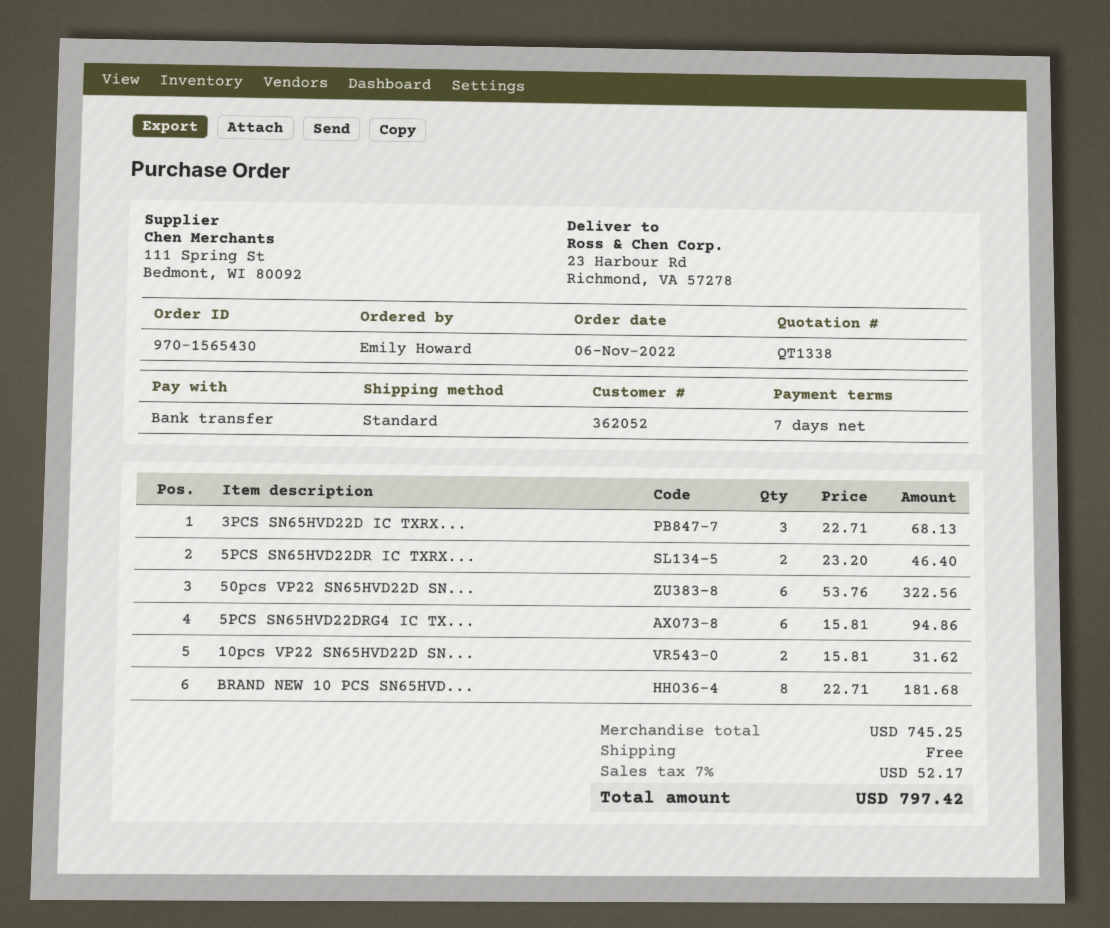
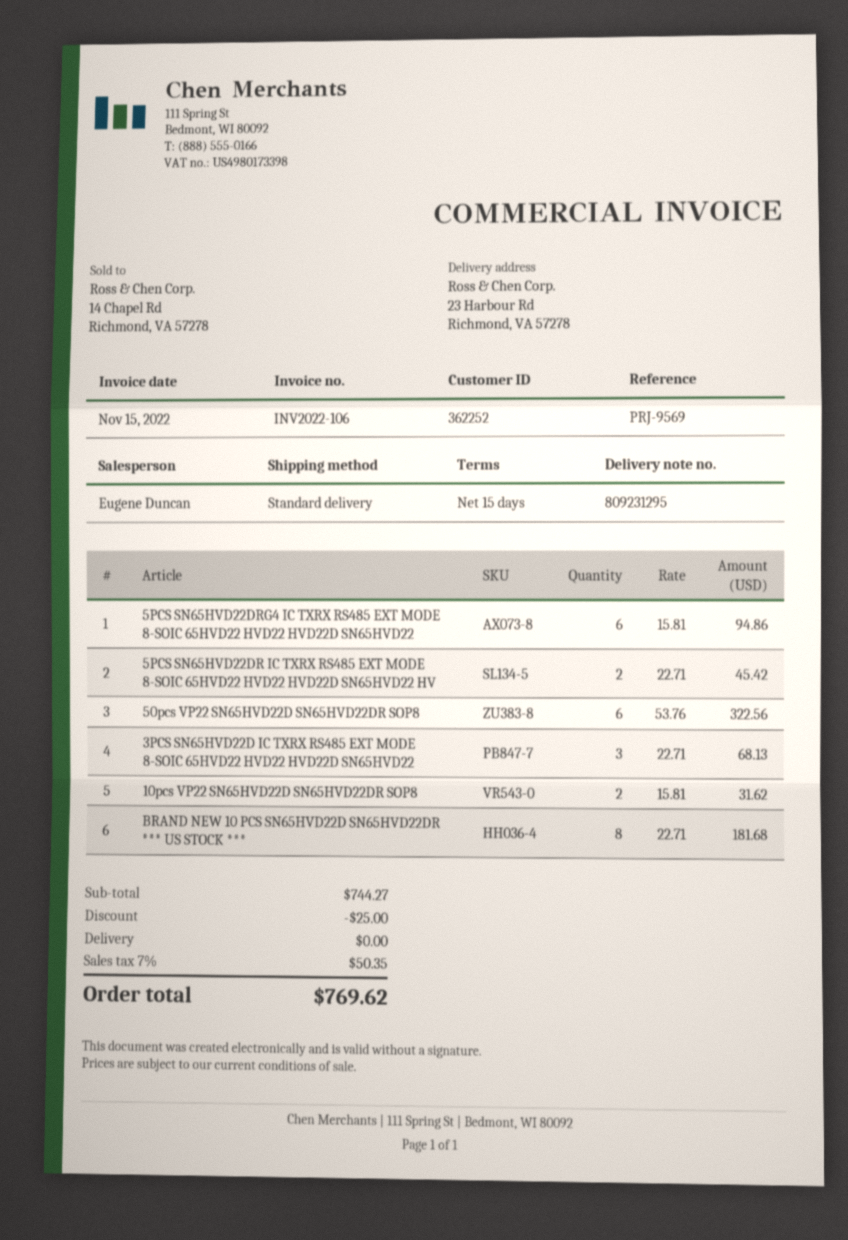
payment terms: 7 days -> 15 days
customer number: 362052 -> 362252
5PCS SN65HVD22DR IC TXRX...: 2 x 23.20 = 46.40 -> 2 x 22.71 = 45.42
subtotal: 745.25 -> 744.27
discount: none -> 25.00
tax: 7% = 52.17 -> 7% = 50.35
total: 797.42 -> 769.62

